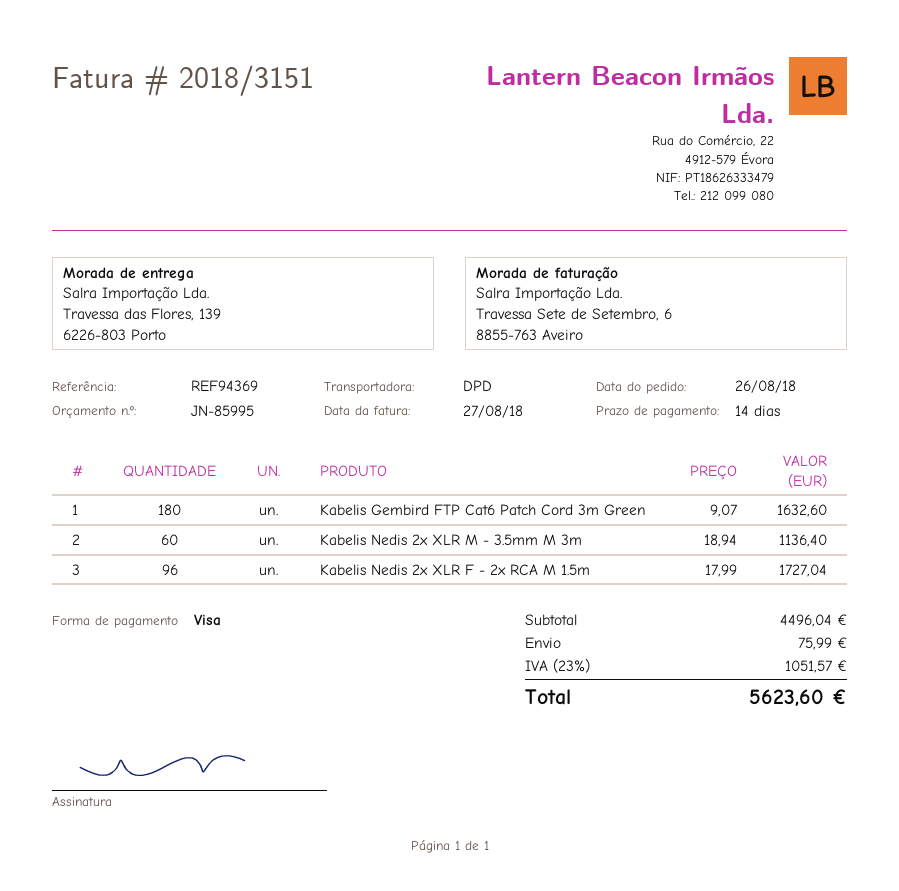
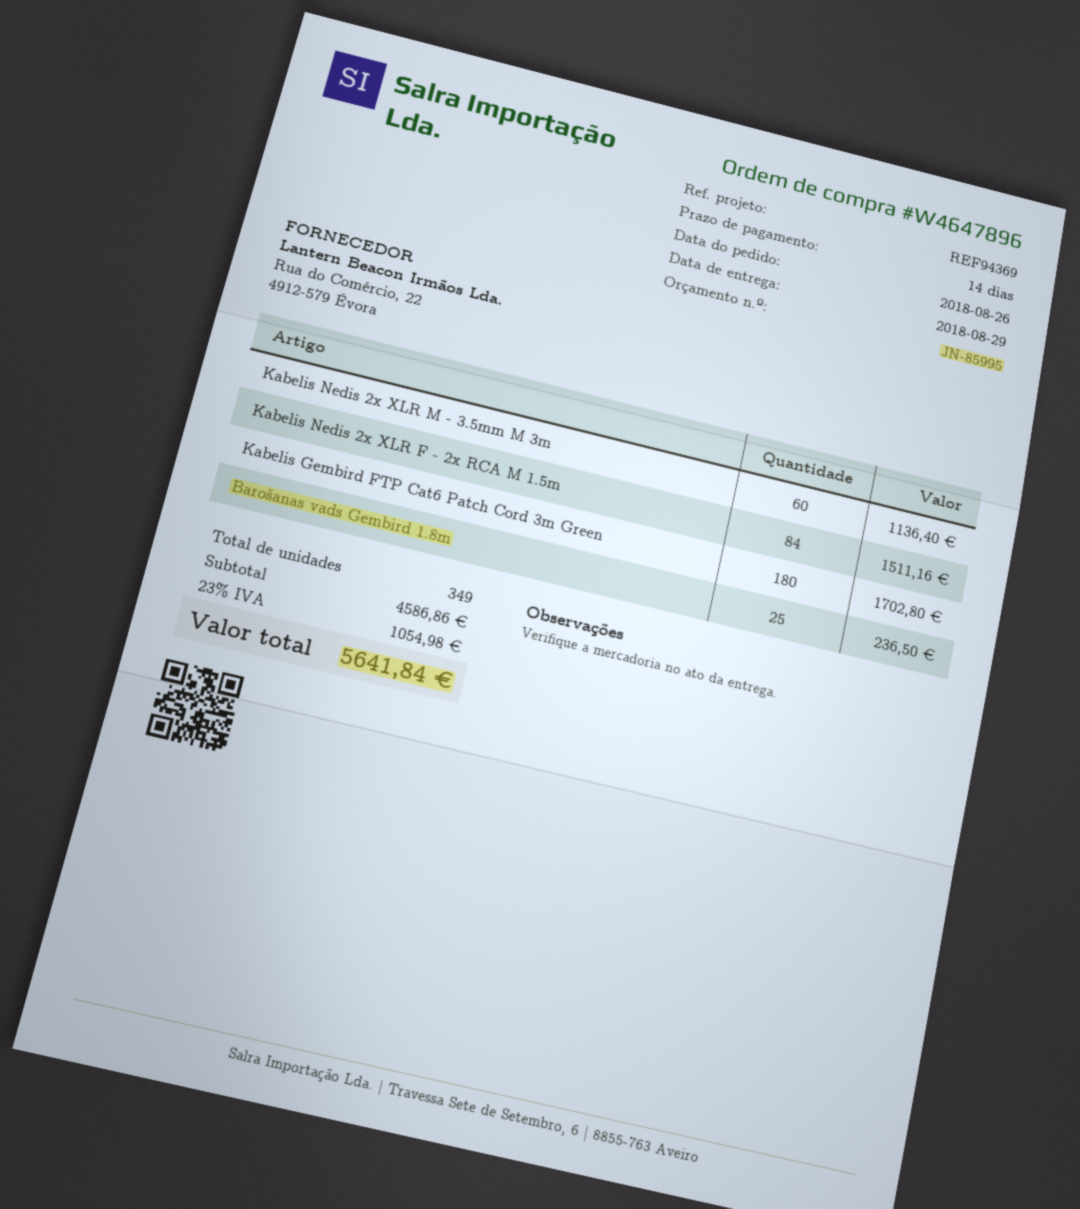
Kabelis Gembird FTP Cat6 Patch Cord 3m Green: 180 for 1632.60 -> 180 for 1702.80
Kabelis Nedis 2x XLR F - 2x RCA M 1.5m: 96 for 1727.04 -> 84 for 1511.16
Barošanas vads Gembird 1.8m: none -> 25 for 236.50
subtotal: 4496.04 -> 4586.86
shipping: 75.99 -> none
tax: 23% = 1051.57 -> 23% = 1054.98
total: 5623.60 -> 5641.84

